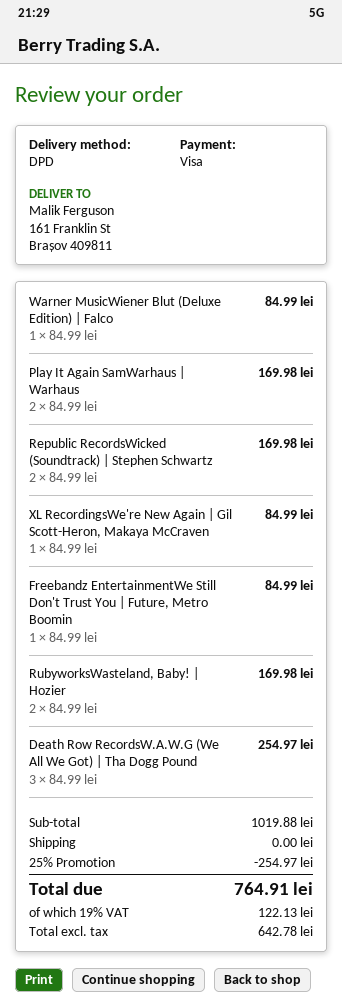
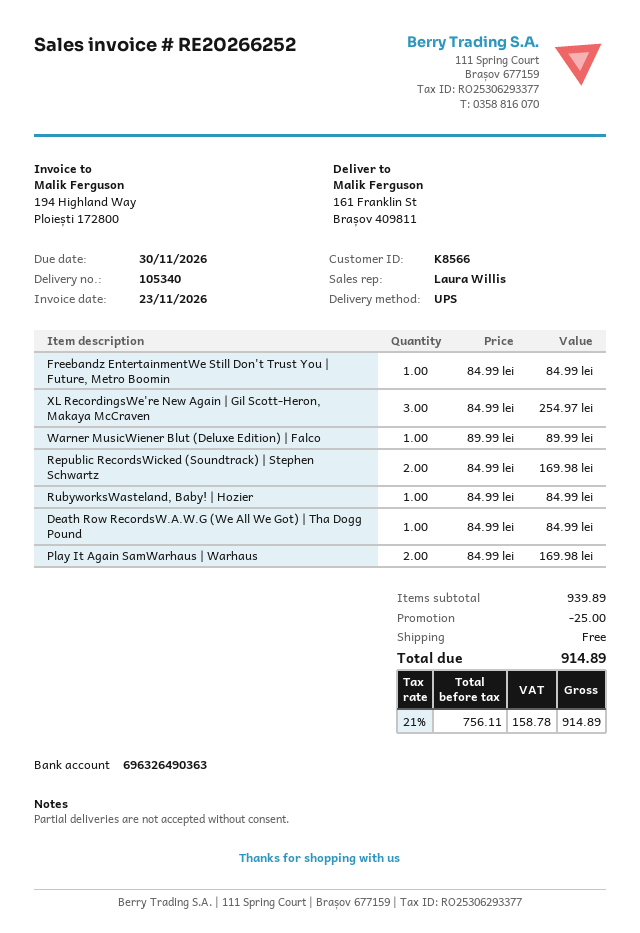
shipping method: DPD -> UPS
Warner MusicWiener Blut (Deluxe Edition) | Falco: 1 x 84.99 = 84.99 -> 1 x 89.99 = 89.99
XL RecordingsWe're New Again | Gil Scott-Heron, Makaya McCraven: 1 x 84.99 = 84.99 -> 3 x 84.99 = 254.97
RubyworksWasteland, Baby! | Hozier: 2 x 84.99 = 169.98 -> 1 x 84.99 = 84.99
Death Row RecordsW.A.W.G (We All We Got) | Tha Dogg Pound: 3 x 84.99 = 254.97 -> 1 x 84.99 = 84.99
subtotal: 1019.88 -> 939.89
discount: 254.97 -> 25.00
net: 642.78 -> 756.11
tax: 19% = 122.13 -> 21% = 158.78
total: 764.91 -> 914.89

